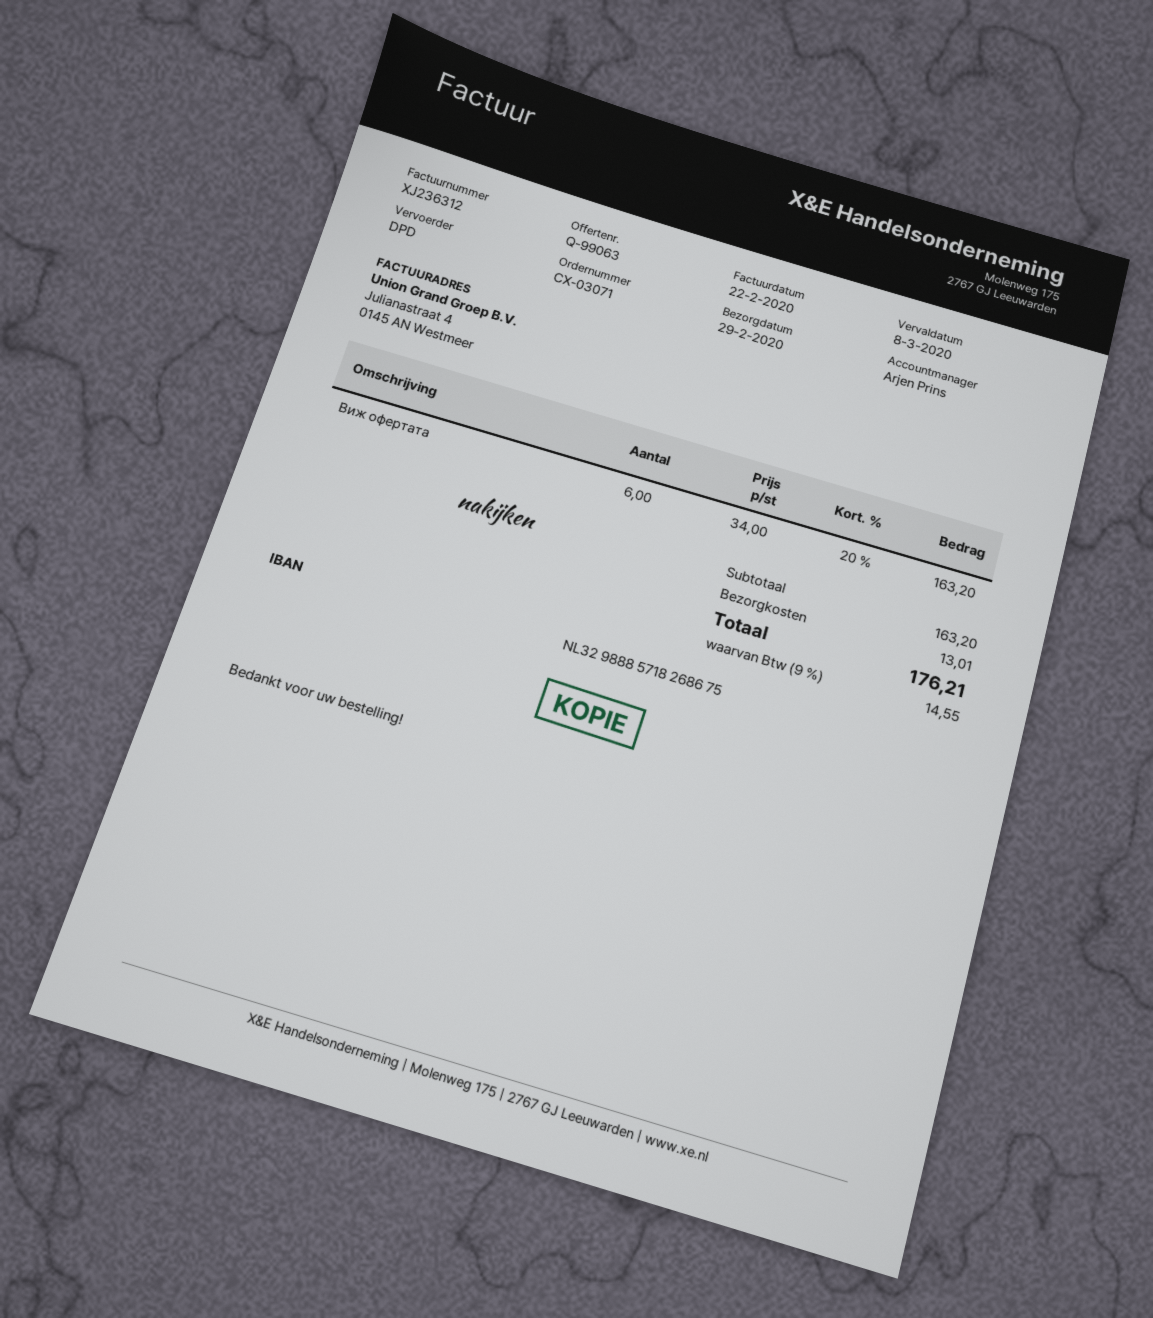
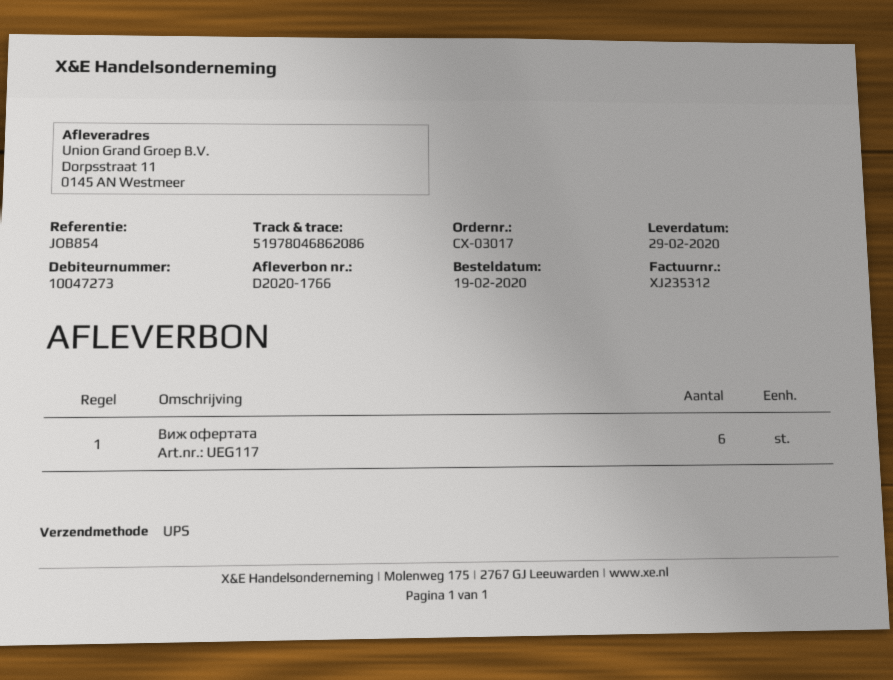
order number: CX-03071 -> CX-03017
invoice number: XJ236312 -> XJ235312
shipping method: DPD -> UPS

